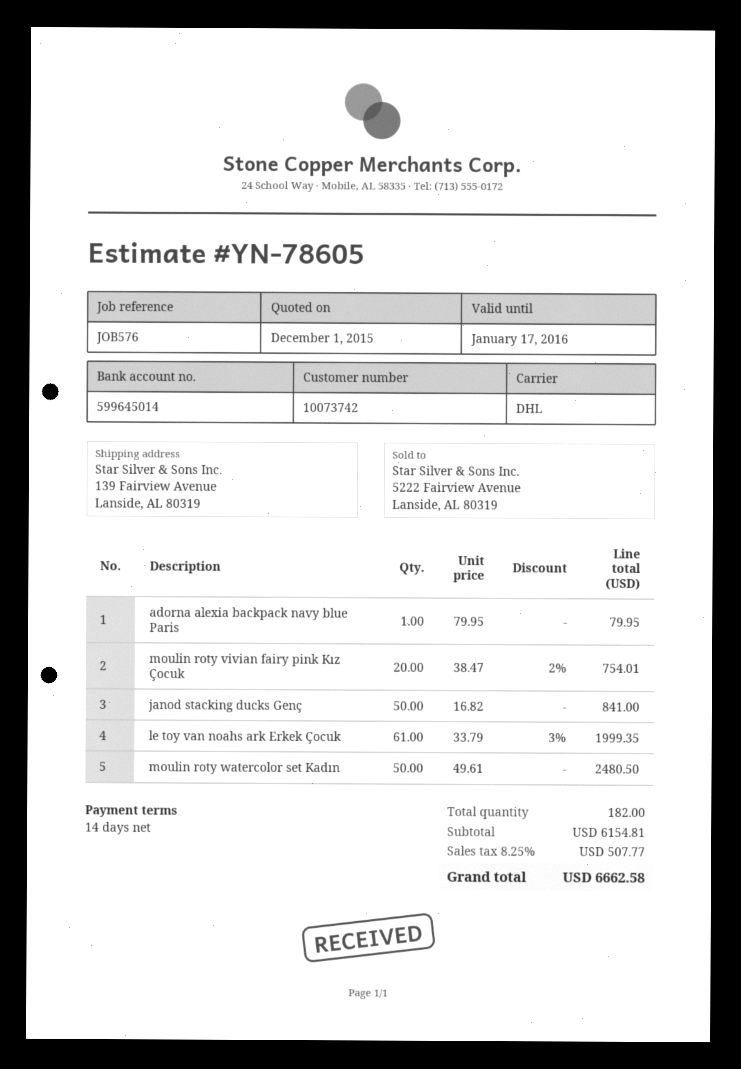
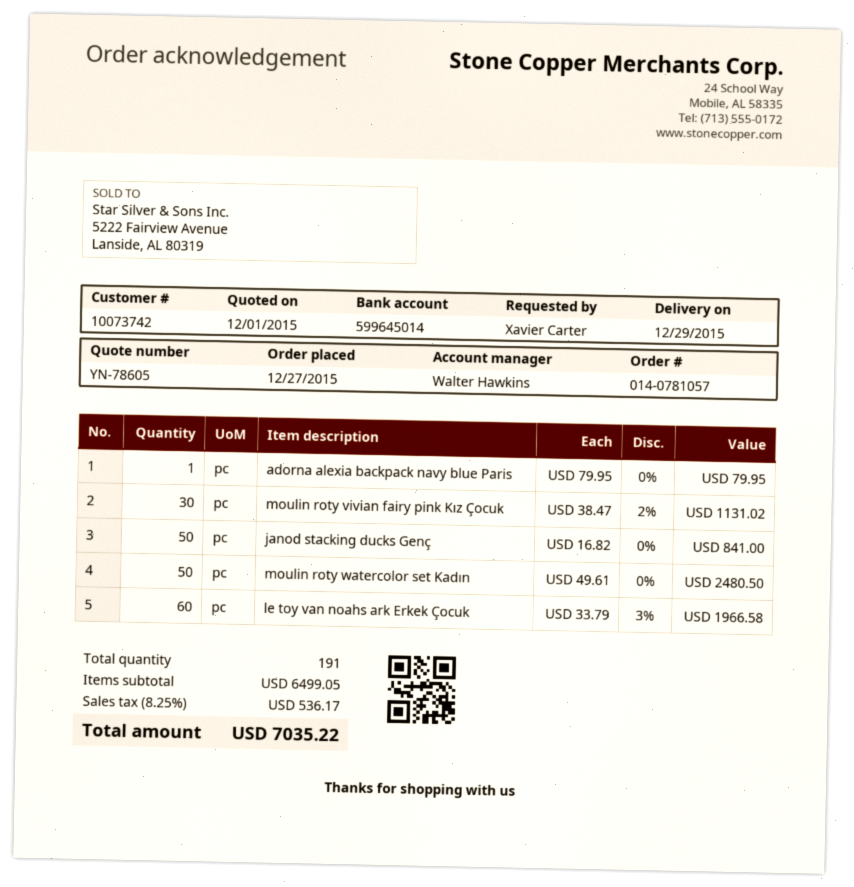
moulin roty vivian fairy pink Kız Çocuk: 20 x 38.47 - 2% = 754.01 -> 30 x 38.47 - 2% = 1131.02
le toy van noahs ark Erkek Çocuk: 61 x 33.79 - 3% = 1999.35 -> 60 x 33.79 - 3% = 1966.58
total quantity: 182 -> 191
subtotal: 6154.81 -> 6499.05
tax: 8.25% = 507.77 -> 8.25% = 536.17
total: 6662.58 -> 7035.22

